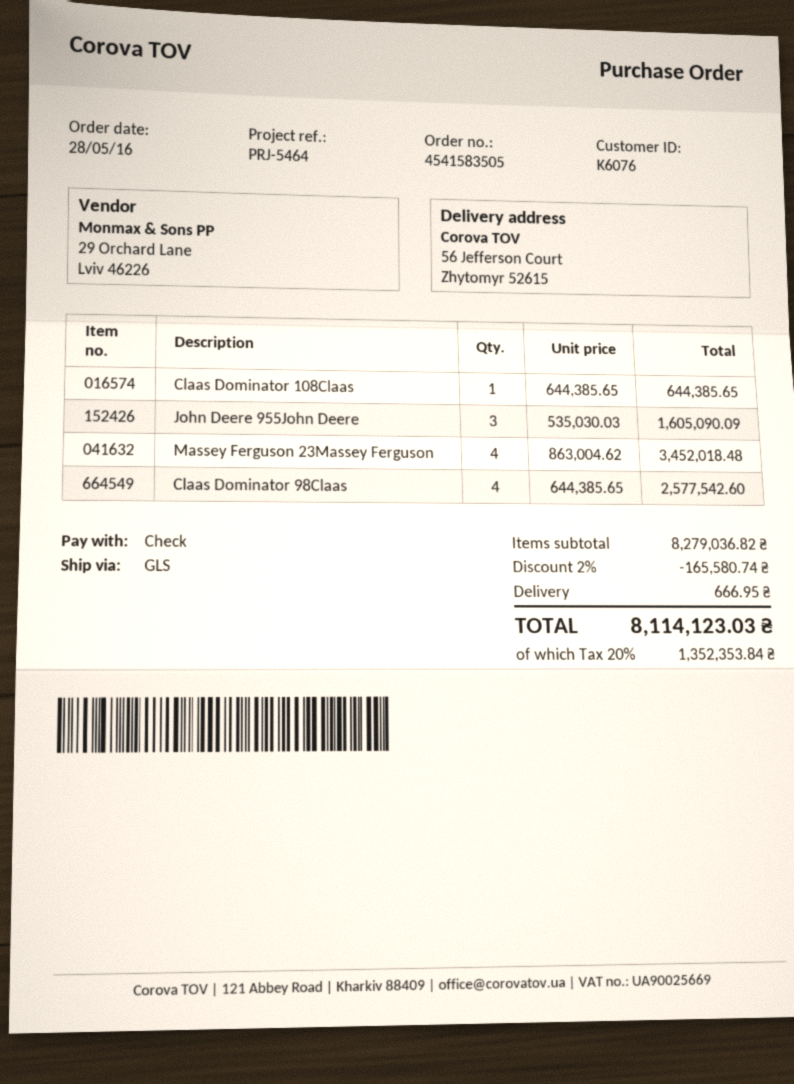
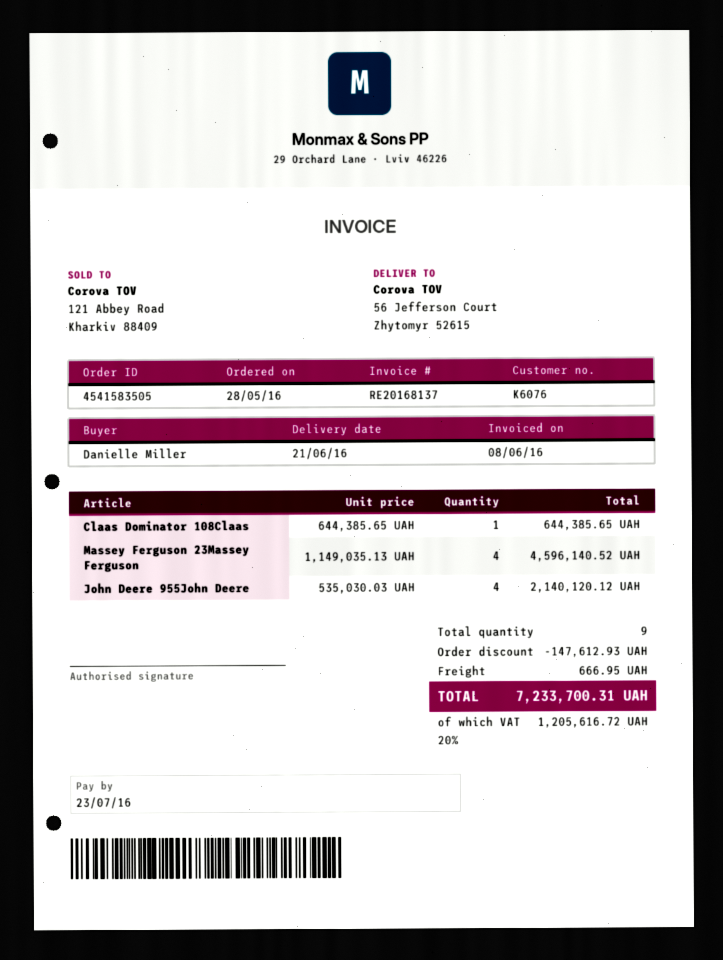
John Deere 955John Deere: 3 x 535030.03 = 1605090.09 -> 4 x 535030.03 = 2140120.12
Massey Ferguson 23Massey Ferguson: 4 x 863004.62 = 3452018.48 -> 4 x 1149035.13 = 4596140.52
Claas Dominator 98Claas: 4 x 644385.65 = 2577542.60 -> none
discount: 165580.74 -> 147612.93
tax: 20% = 1352353.84 -> 20% = 1205616.72
total: 8114123.03 -> 7233700.31

